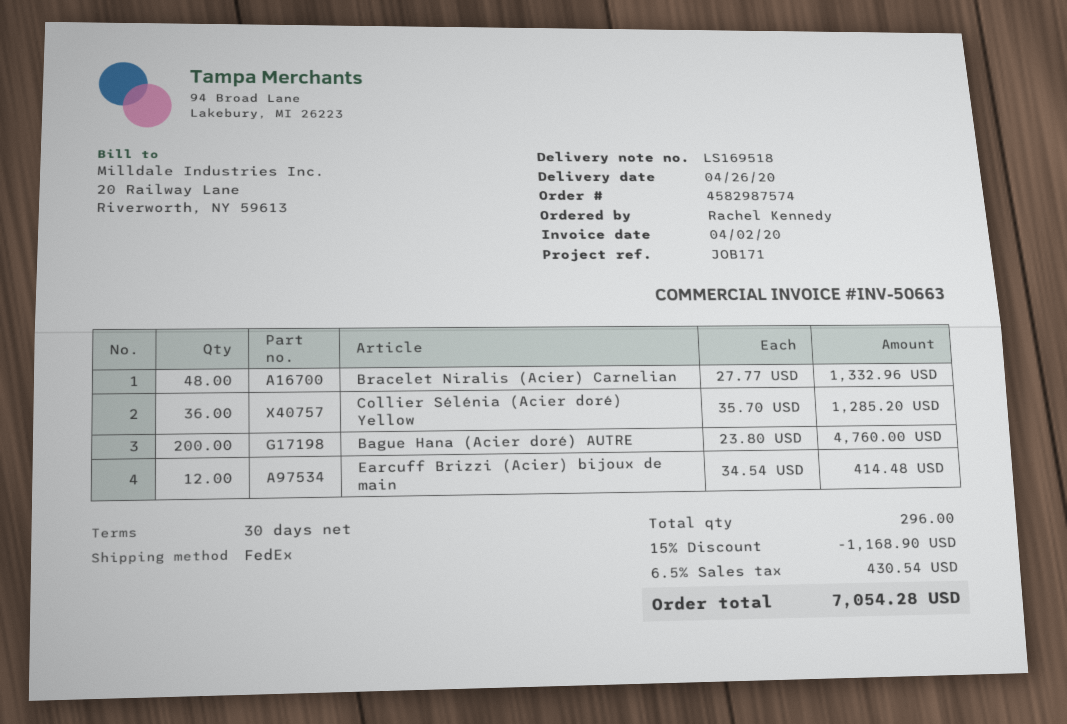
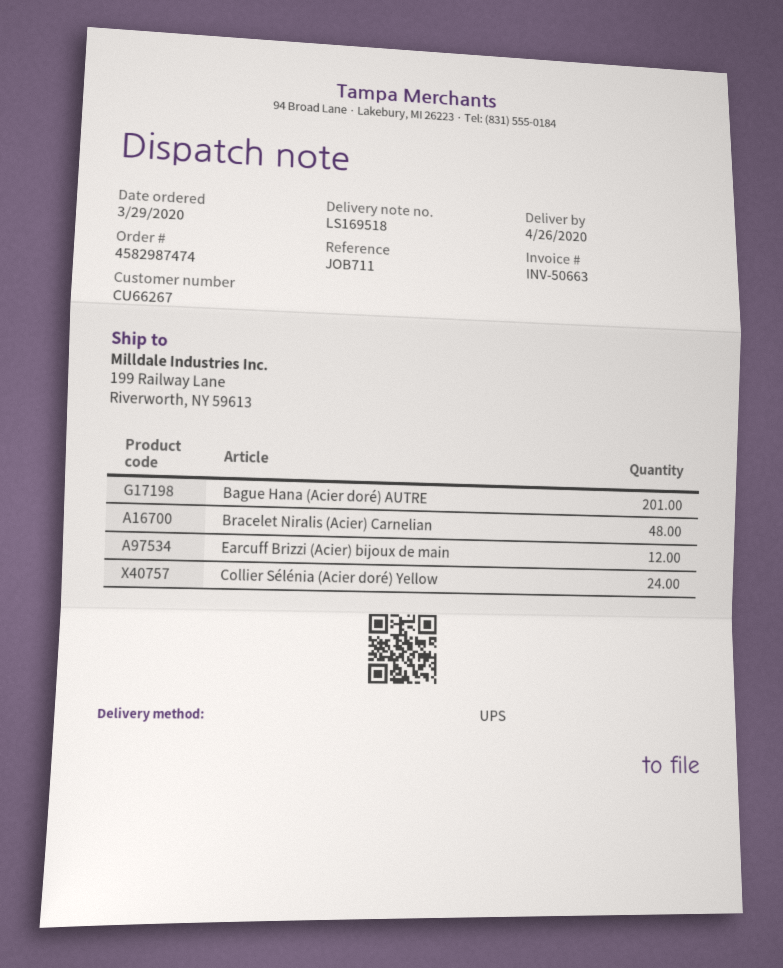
order number: 4582987574 -> 4582987474
reference: JOB171 -> JOB711
shipping method: FedEx -> UPS
Collier Sélénia (Acier doré) Yellow: 36 -> 24
Bague Hana (Acier doré) AUTRE: 200 -> 201

